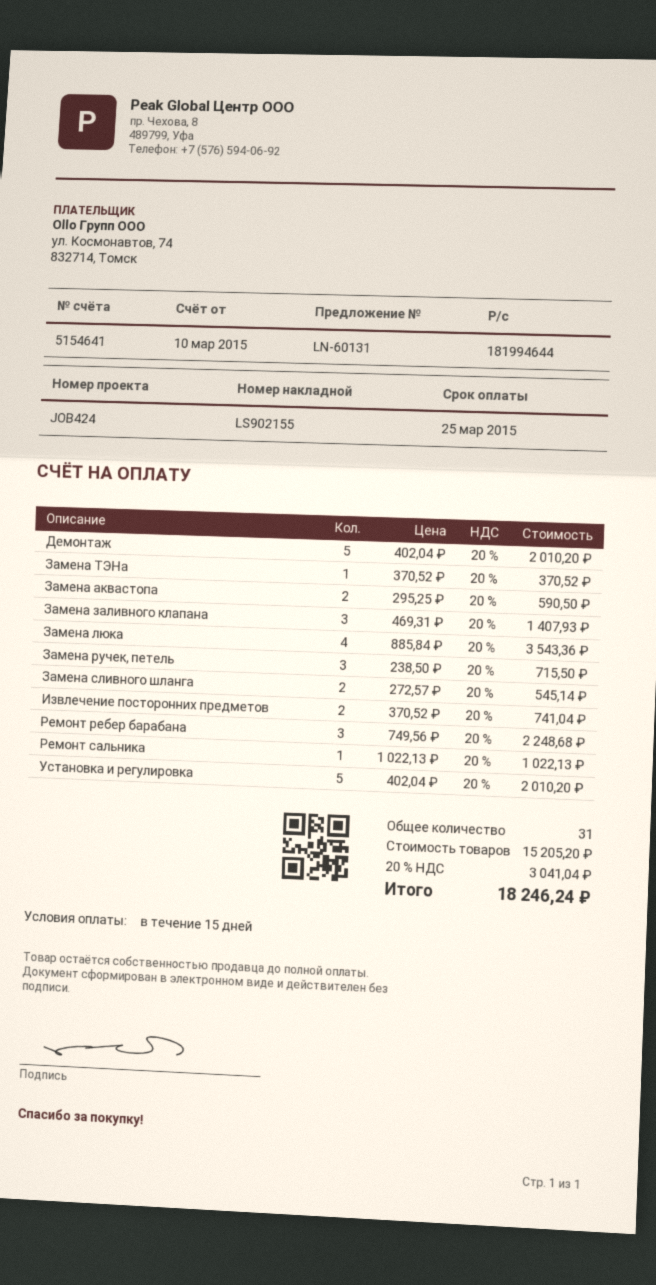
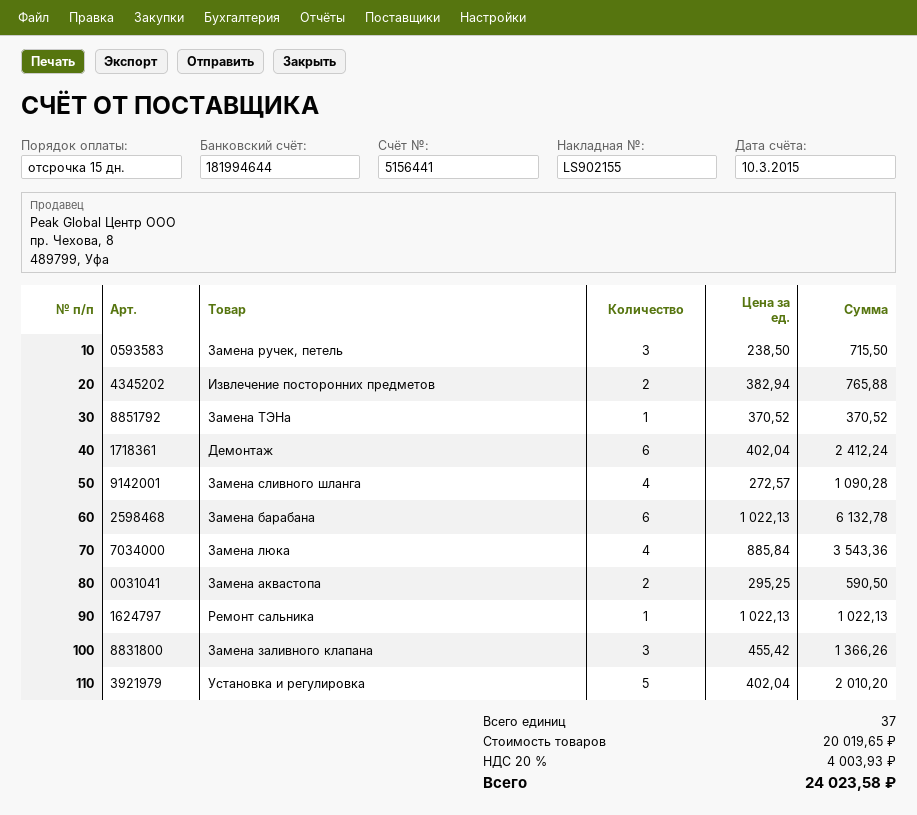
invoice number: 5154641 -> 5156441
Демонтаж: 5 x 402.04 = 2010.20 -> 6 x 402.04 = 2412.24
Замена заливного клапана: 3 x 469.31 = 1407.93 -> 3 x 455.42 = 1366.26
Замена сливного шланга: 2 x 272.57 = 545.14 -> 4 x 272.57 = 1090.28
Извлечение посторонних предметов: 2 x 370.52 = 741.04 -> 2 x 382.94 = 765.88
Ремонт ребер барабана: 3 x 749.56 = 2248.68 -> none
Замена барабана: none -> 6 x 1022.13 = 6132.78
total quantity: 31 -> 37
subtotal: 15205.20 -> 20019.65
tax: 20% = 3041.04 -> 20% = 4003.93
total: 18246.24 -> 24023.58

